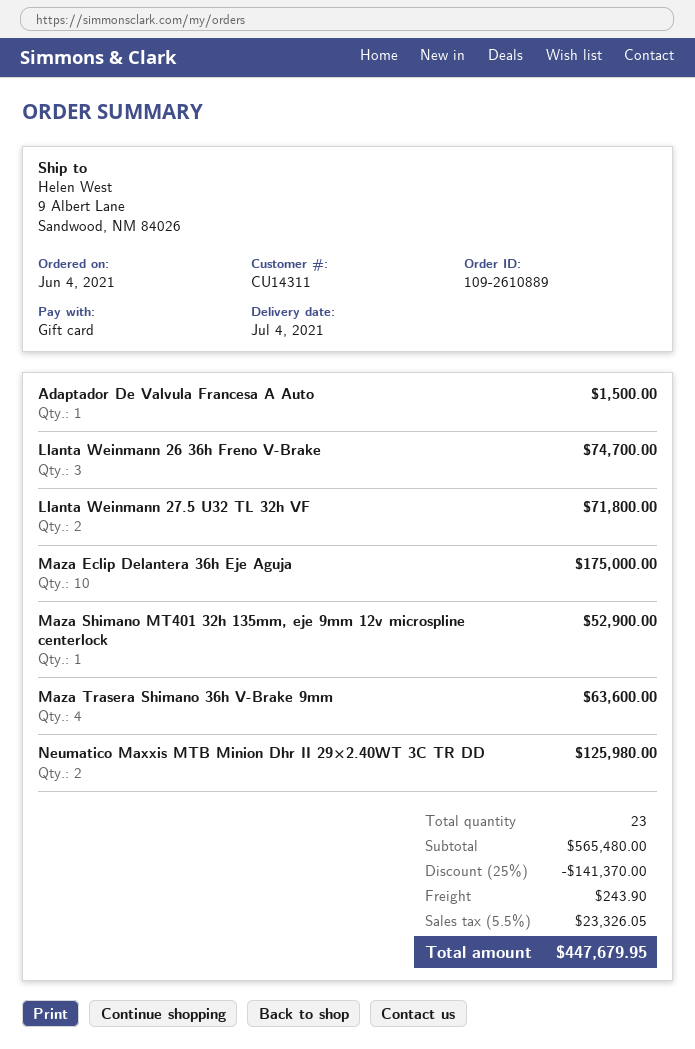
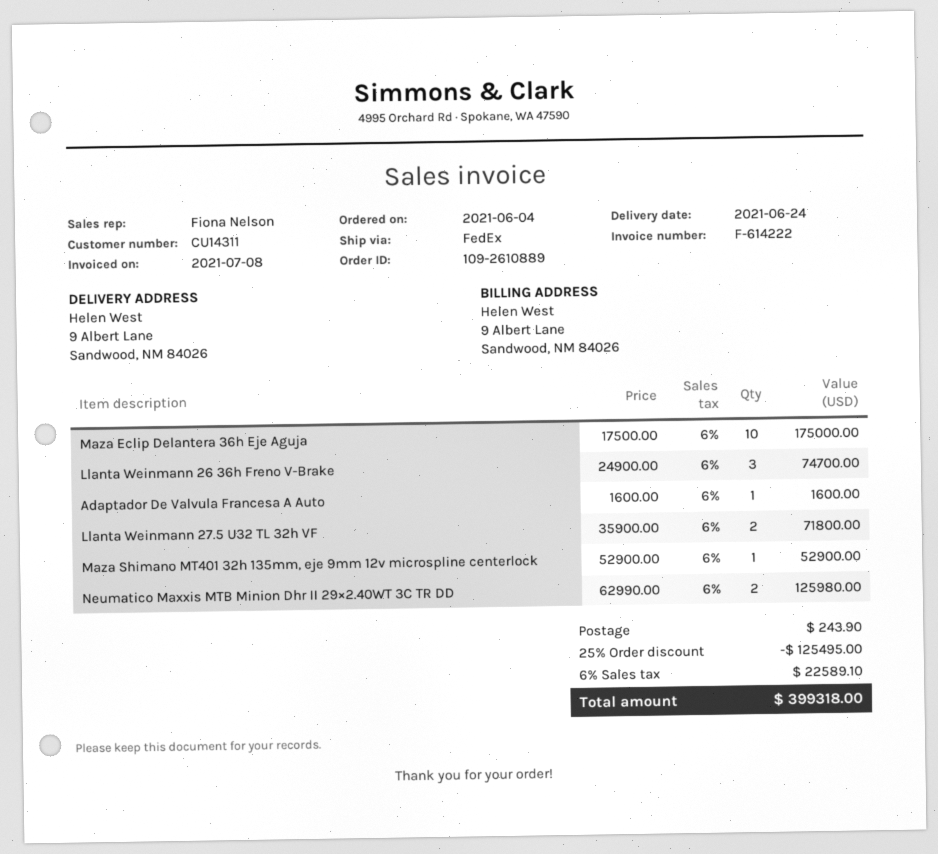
delivery date: 2021-07-04 -> 2021-06-24
Adaptador De Valvula Francesa A Auto: 1 for 1500.00 -> 1 for 1600.00
Maza Trasera Shimano 36h V-Brake 9mm: 4 for 63600.00 -> none
discount: 25% = 141370.00 -> 25% = 125495.00
tax: 5.5% = 23326.05 -> 6% = 22589.10
total: 447679.95 -> 399318.00

